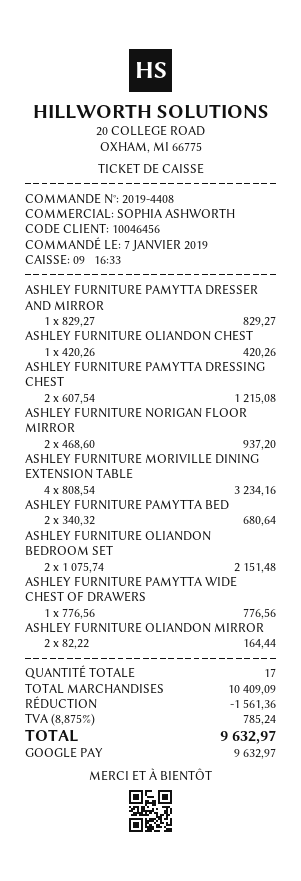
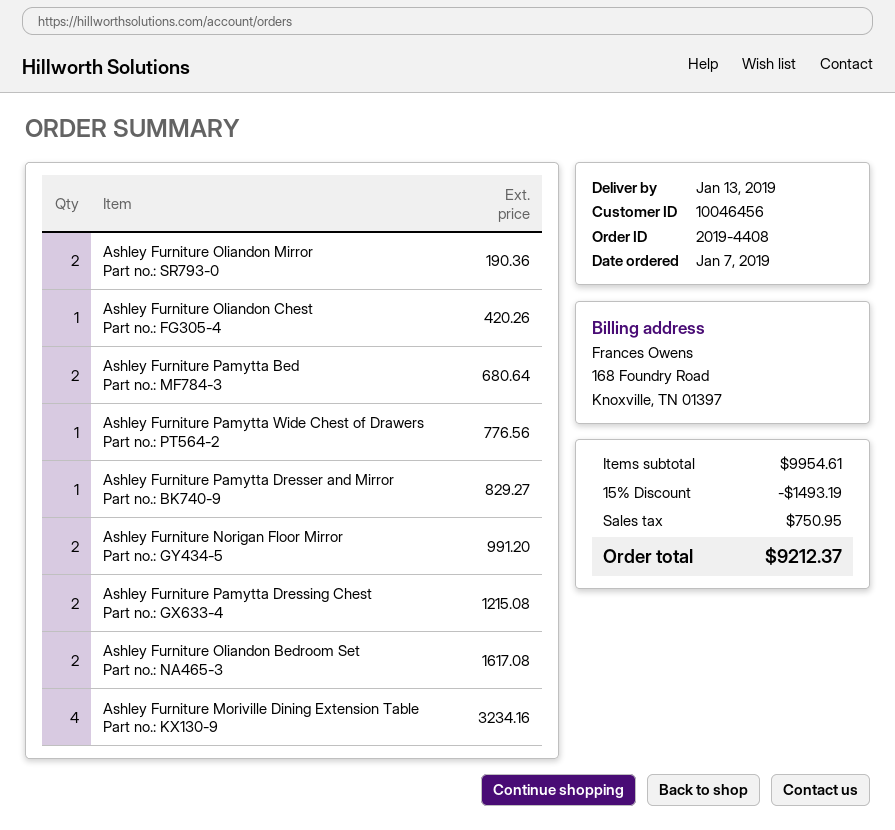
ASHLEY FURNITURE NORIGAN FLOOR MIRROR: 2 for 937.20 -> 2 for 991.20
ASHLEY FURNITURE OLIANDON BEDROOM SET: 2 for 2151.48 -> 2 for 1617.08
ASHLEY FURNITURE OLIANDON MIRROR: 2 for 164.44 -> 2 for 190.36
subtotal: 10409.09 -> 9954.61
discount: 1561.36 -> 1493.19
tax: 785.24 -> 750.95
total: 9632.97 -> 9212.37

